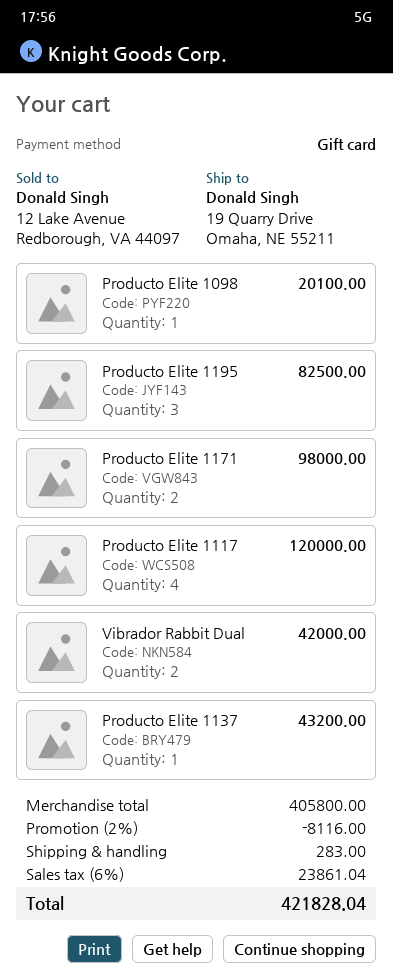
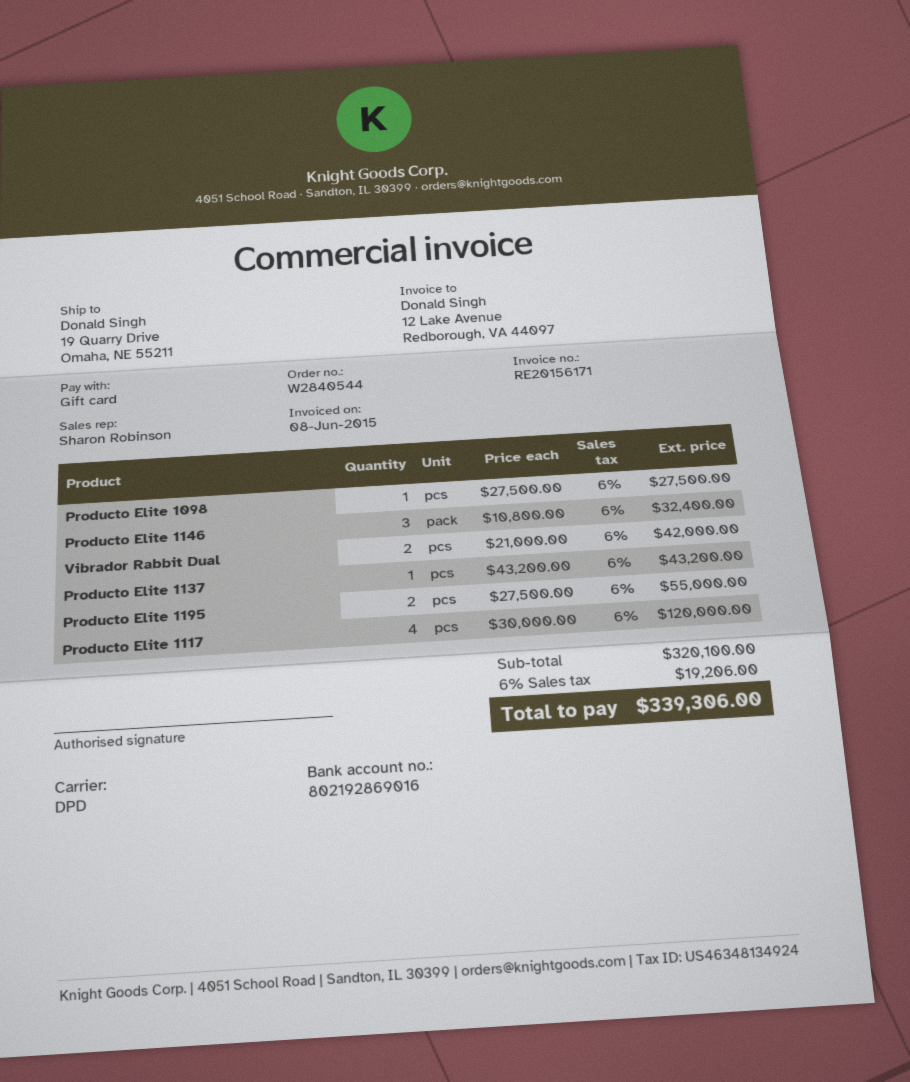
Producto Elite 1098: 1 for 20100.00 -> 1 for 27500.00
Producto Elite 1195: 3 for 82500.00 -> 2 for 55000.00
Producto Elite 1171: 2 for 98000.00 -> none
Producto Elite 1146: none -> 3 for 32400.00
subtotal: 405800.00 -> 320100.00
discount: 2% = 8116.00 -> none
shipping: 283.00 -> none
tax: 6% = 23861.04 -> 6% = 19206.00
total: 421828.04 -> 339306.00

